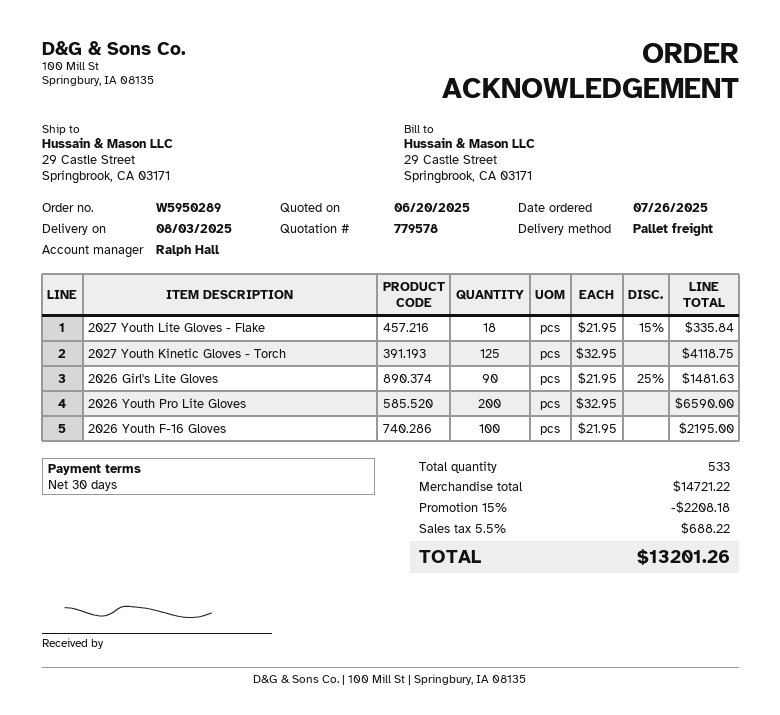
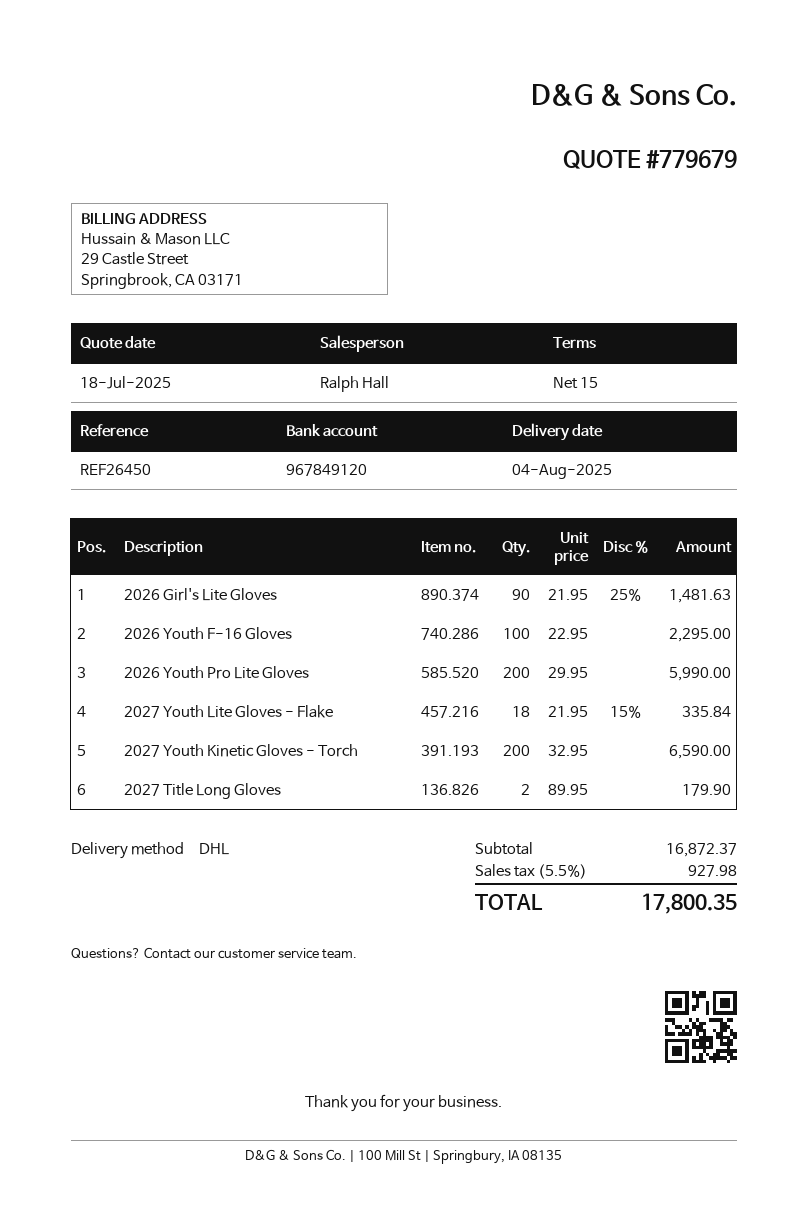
quote number: 779578 -> 779679
quote date: 2025-06-20 -> 2025-07-18
delivery date: 2025-08-03 -> 2025-08-04
payment terms: 30 days -> 15 days
shipping method: pallet freight -> DHL
2027 Youth Kinetic Gloves - Torch: 125 x 32.95 = 4118.75 -> 200 x 32.95 = 6590.00
2026 Youth Pro Lite Gloves: 200 x 32.95 = 6590.00 -> 200 x 29.95 = 5990.00
2026 Youth F-16 Gloves: 100 x 21.95 = 2195.00 -> 100 x 22.95 = 2295.00
2027 Title Long Gloves: none -> 2 x 89.95 = 179.90
subtotal: 14721.22 -> 16872.37
discount: 15% = 2208.18 -> none
tax: 5.5% = 688.22 -> 5.5% = 927.98
total: 13201.26 -> 17800.35

